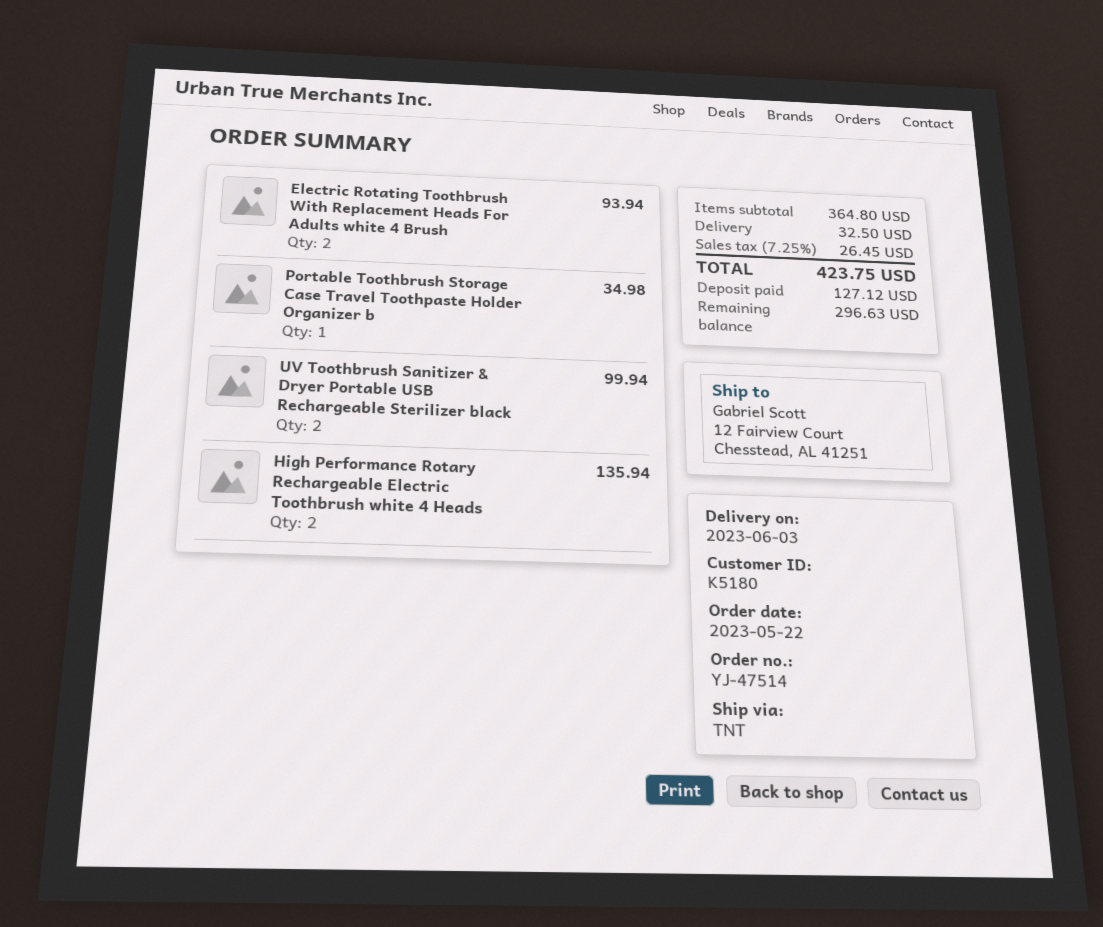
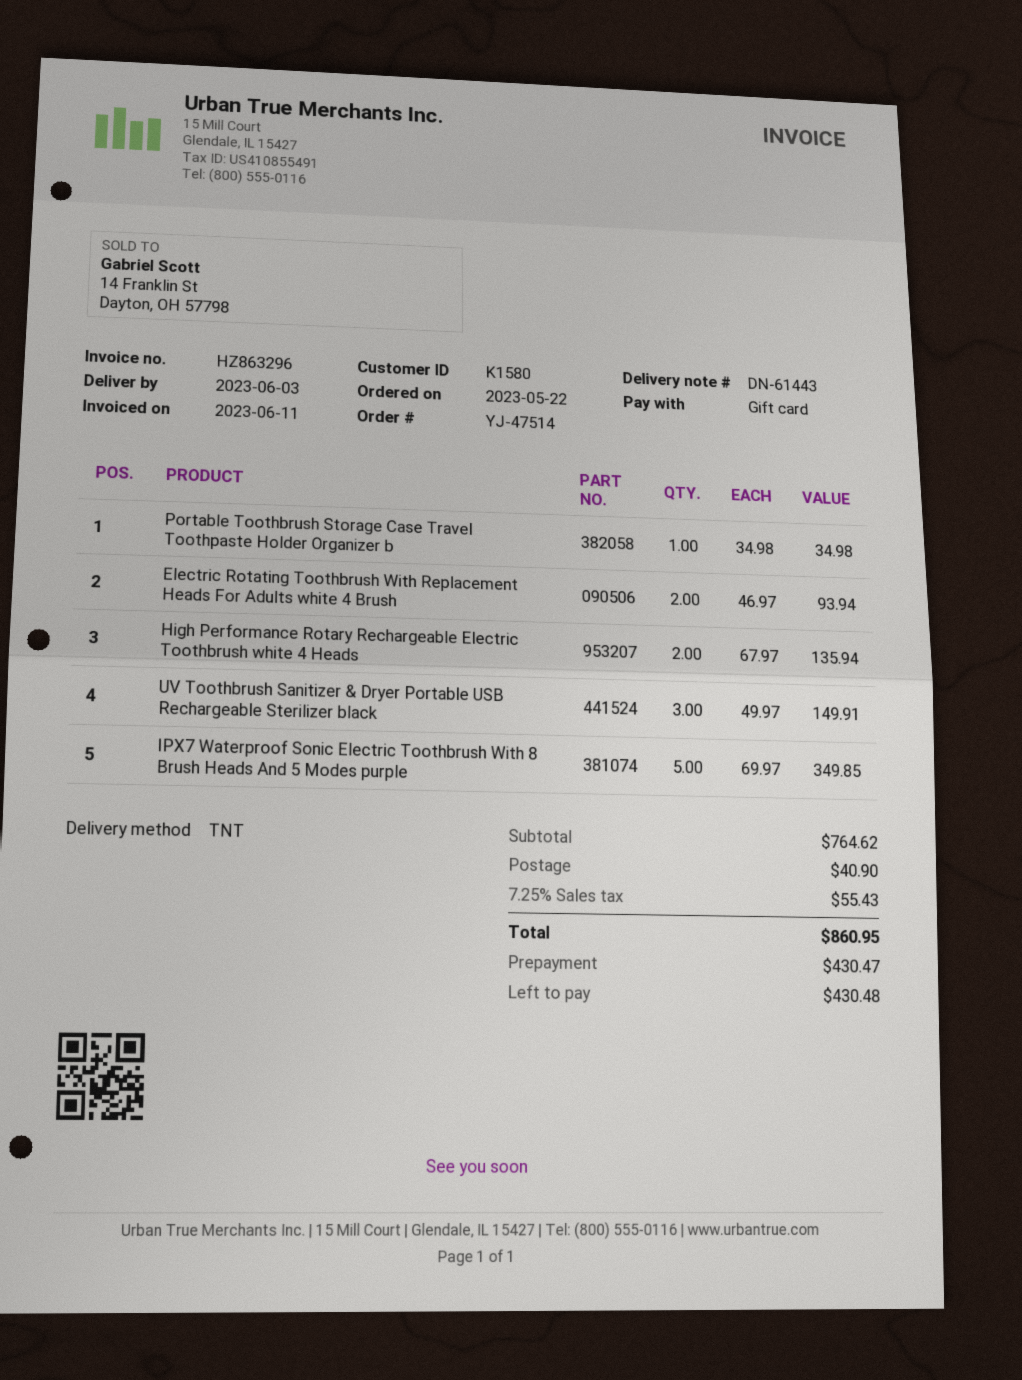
customer number: K5180 -> K1580
UV Toothbrush Sanitizer & Dryer Portable USB Rechargeable Sterilizer black: 2 for 99.94 -> 3 for 149.91
IPX7 Waterproof Sonic Electric Toothbrush With 8 Brush Heads And 5 Modes purple: none -> 5 for 349.85
subtotal: 364.80 -> 764.62
shipping: 32.50 -> 40.90
tax: 7.25% = 26.45 -> 7.25% = 55.43
total: 423.75 -> 860.95
deposit: 127.12 -> 430.47
balance: 296.63 -> 430.48

